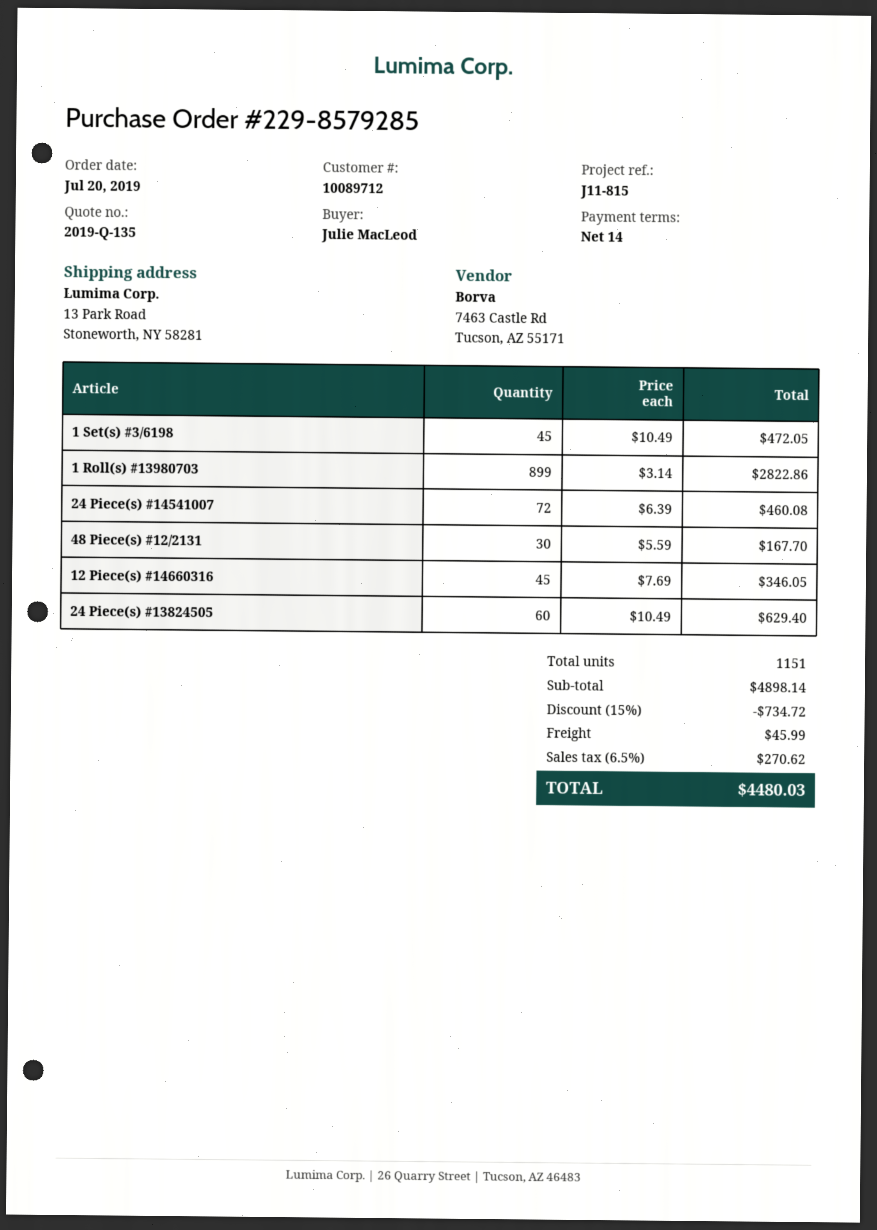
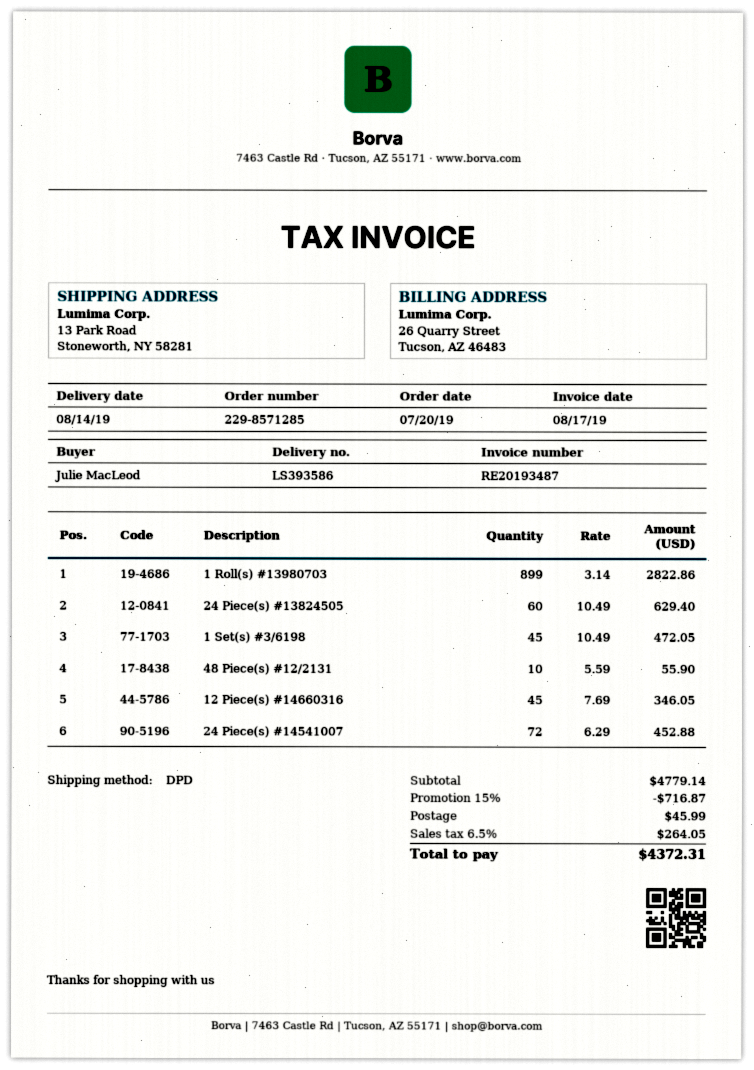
order number: 229-8579285 -> 229-8571285
24 Piece(s) #14541007: 72 x 6.39 = 460.08 -> 72 x 6.29 = 452.88
48 Piece(s) #12/2131: 30 x 5.59 = 167.70 -> 10 x 5.59 = 55.90
subtotal: 4898.14 -> 4779.14
discount: 15% = 734.72 -> 15% = 716.87
tax: 6.5% = 270.62 -> 6.5% = 264.05
total: 4480.03 -> 4372.31

